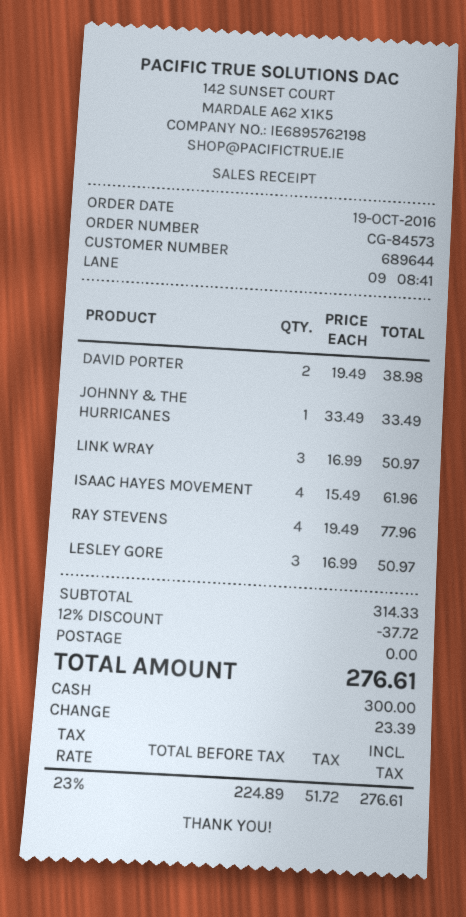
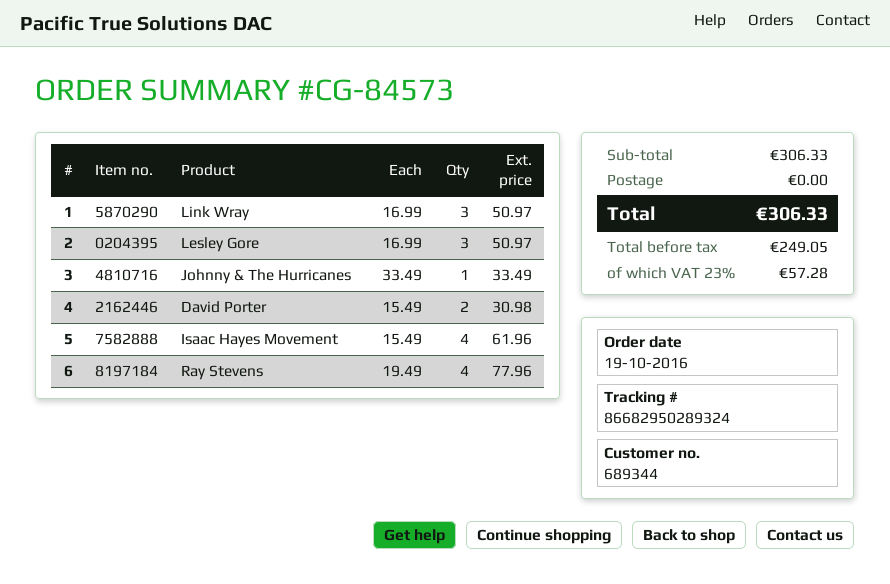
customer number: 689644 -> 689344
DAVID PORTER: 2 x 19.49 = 38.98 -> 2 x 15.49 = 30.98
subtotal: 314.33 -> 306.33
discount: 12% = 37.72 -> none
net: 224.89 -> 249.05
tax: 23% = 51.72 -> 23% = 57.28
total: 276.61 -> 306.33

